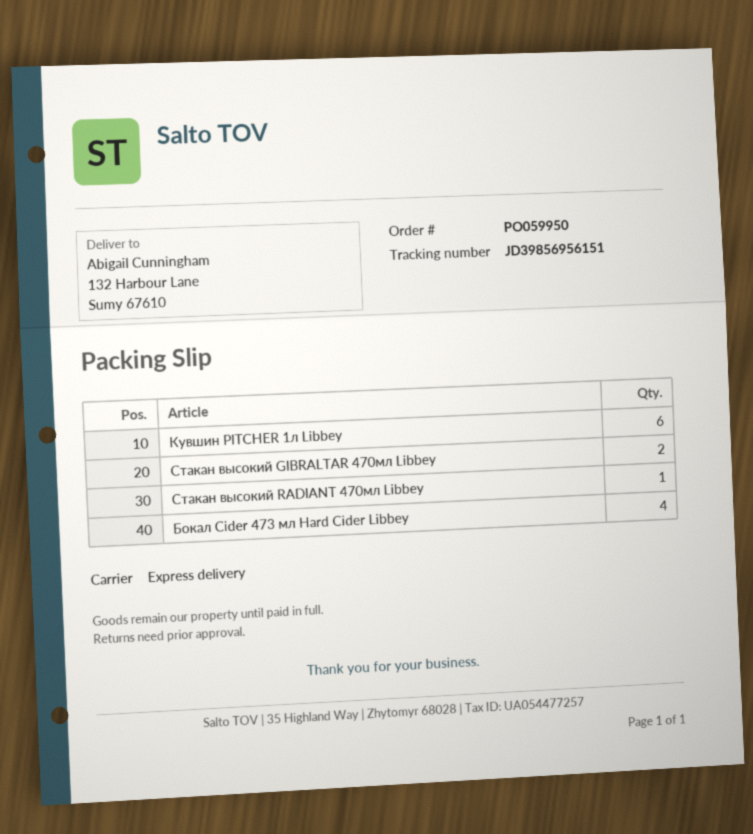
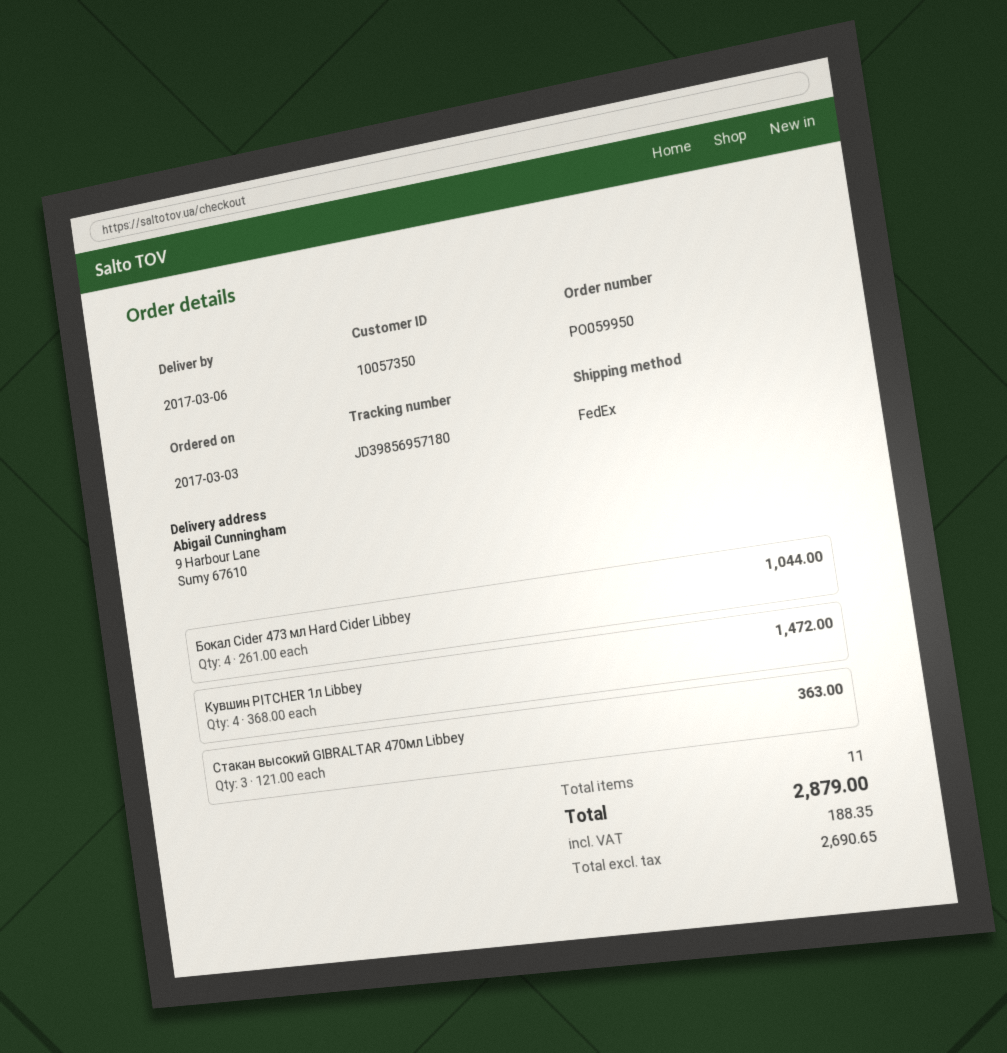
shipping method: express -> FedEx
tracking number: JD39856956151 -> JD39856957180
ship to: 132 Harbour Lane, Sumy 67610 -> 9 Harbour Lane, Sumy 67610
Кувшин PITCHER 1л Libbey: 6 -> 4
Стакан высокий GIBRALTAR 470мл Libbey: 2 -> 3
Стакан высокий RADIANT 470мл Libbey: 1 -> none

